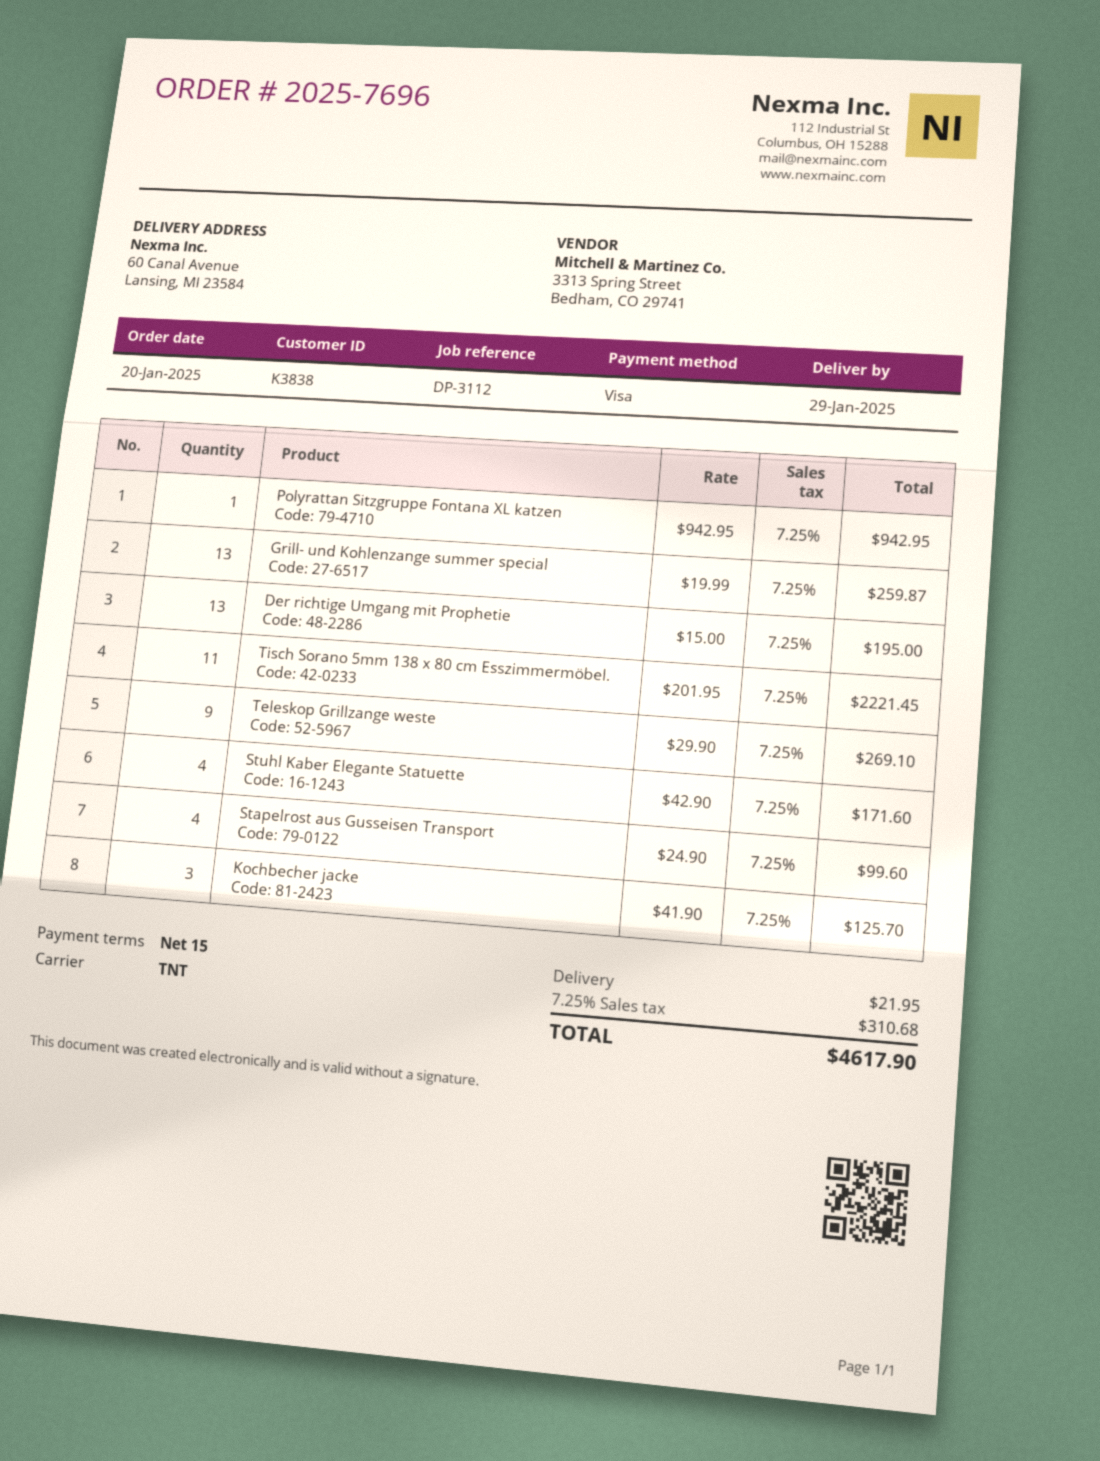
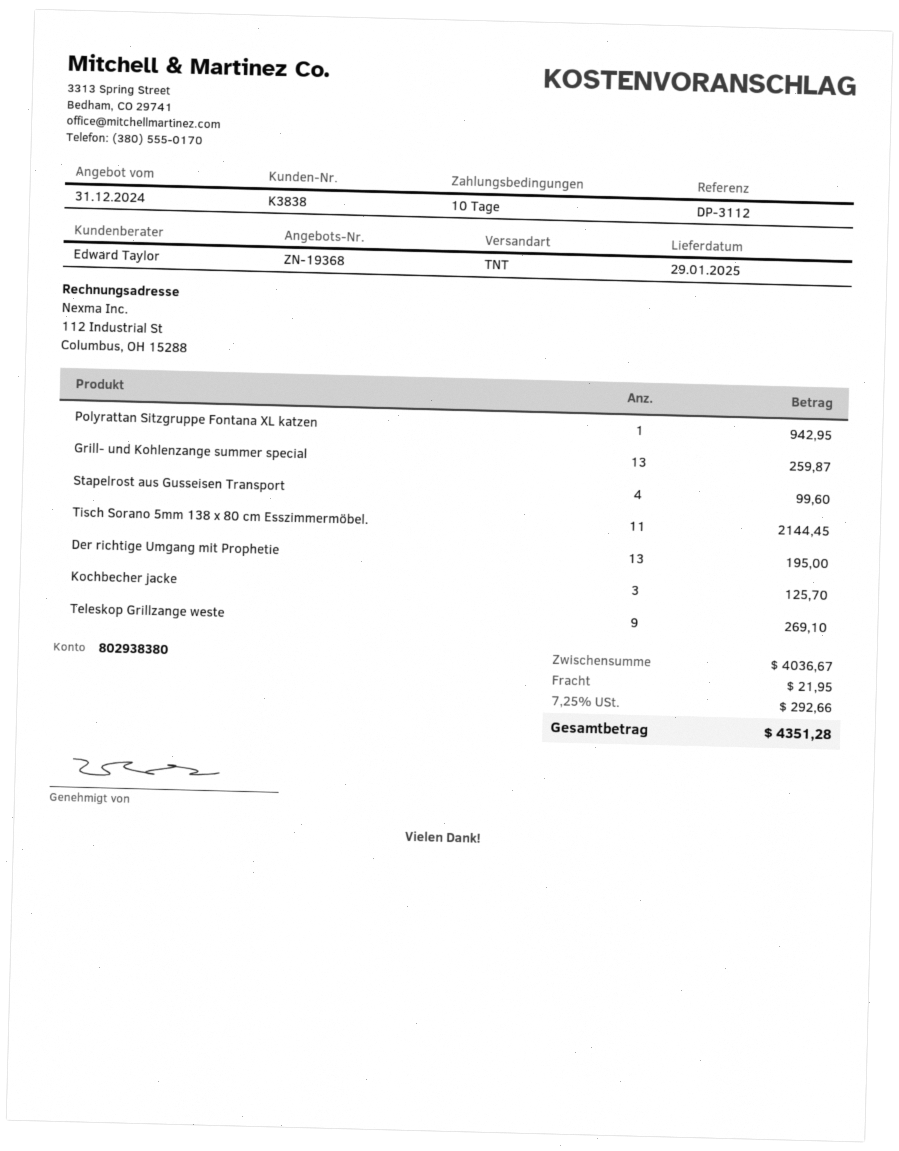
payment terms: 15 days -> 10 days
Tisch Sorano 5mm 138 x 80 cm Esszimmermöbel.: 11 for 2221.45 -> 11 for 2144.45
Stuhl Kaber Elegante Statuette: 4 for 171.60 -> none
tax: 7.25% = 310.68 -> 7.25% = 292.66
total: 4617.90 -> 4351.28

